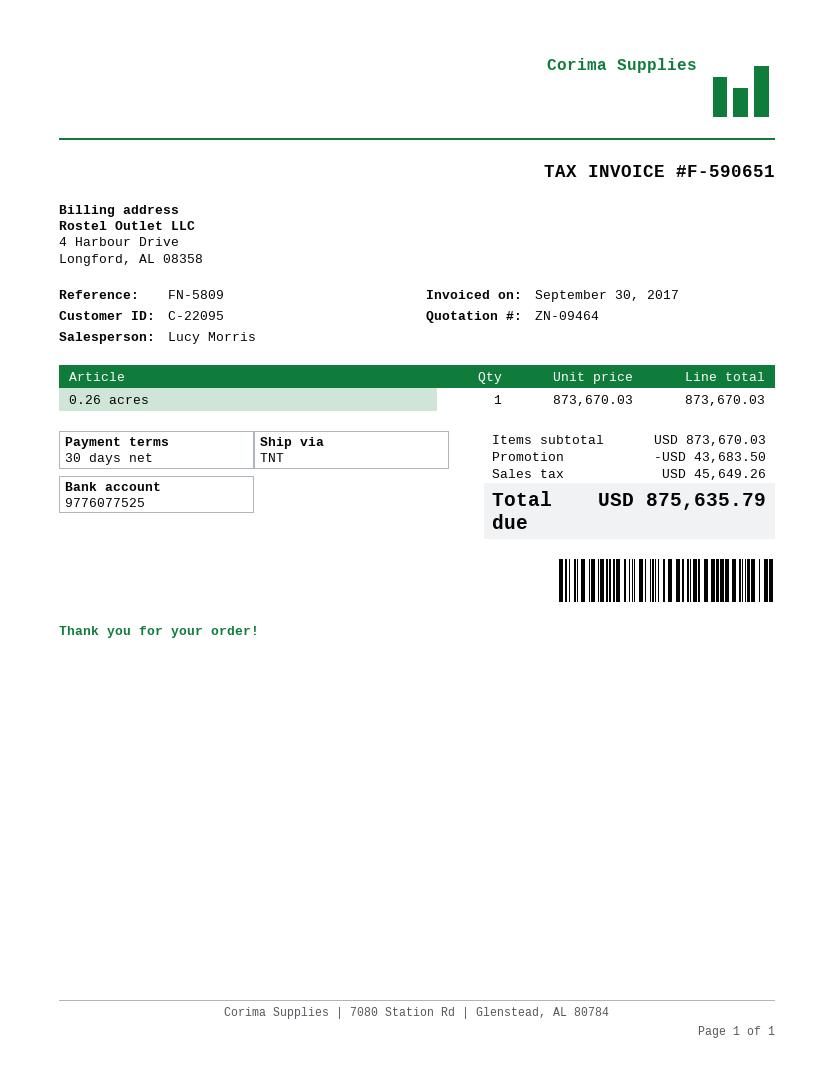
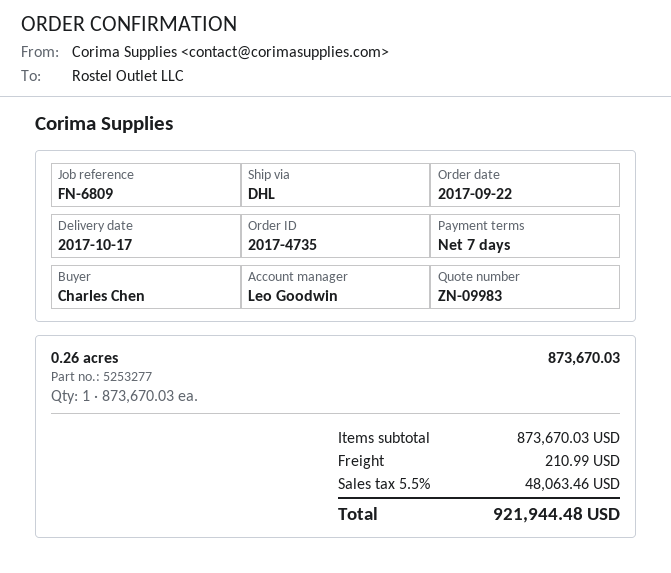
quote number: ZN-09464 -> ZN-09983
payment terms: 30 days -> 7 days
reference: FN-5809 -> FN-6809
sales rep: Lucy Morris -> Leo Goodwin
shipping method: TNT -> DHL
discount: 43683.50 -> none
shipping: none -> 210.99
tax: 45649.26 -> 48063.46
total: 875635.79 -> 921944.48

